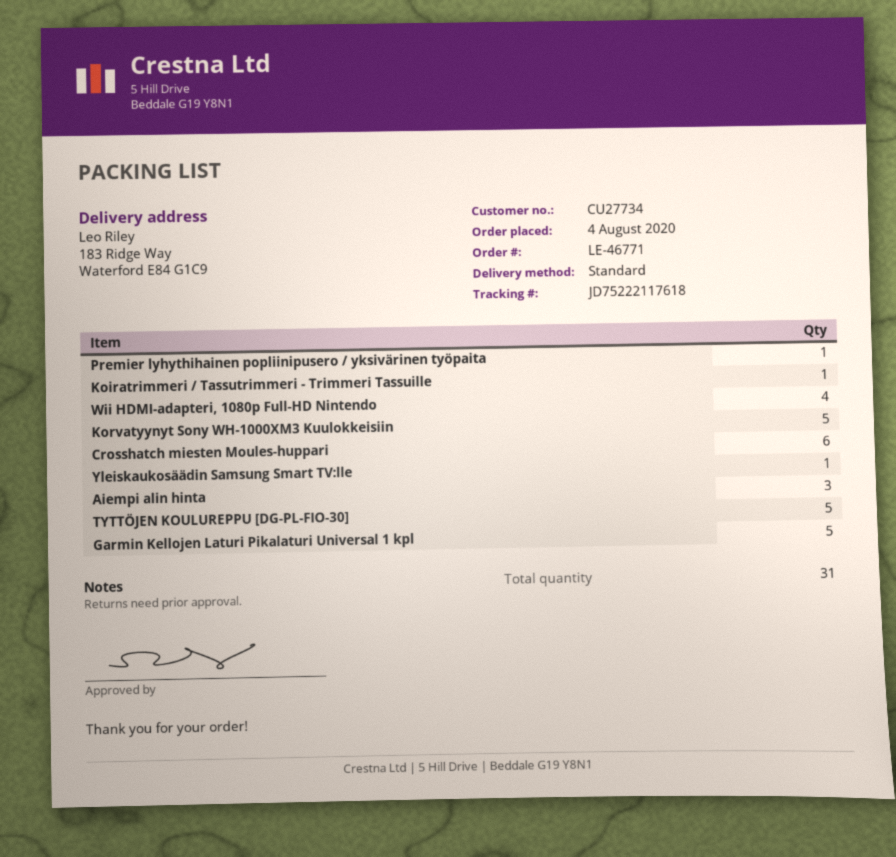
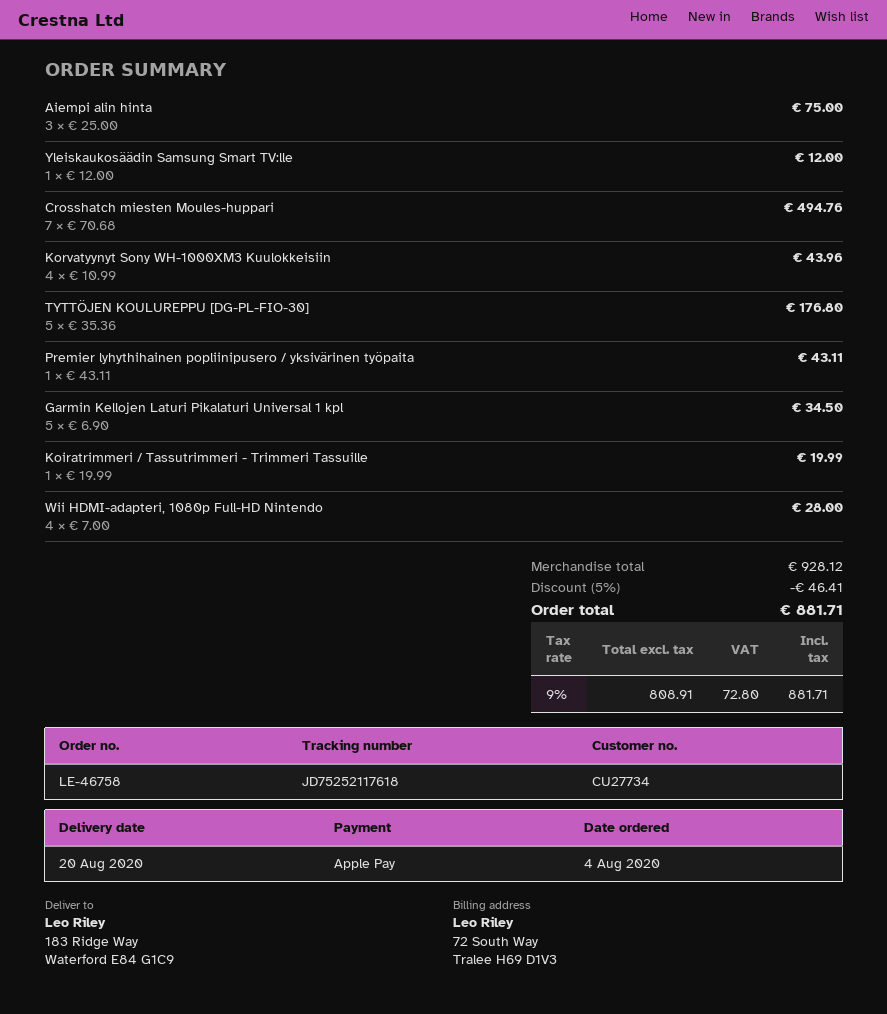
order number: LE-46771 -> LE-46758
tracking number: JD75222117618 -> JD75252117618
Korvatyynyt Sony WH-1000XM3 Kuulokkeisiin: 5 -> 4
Crosshatch miesten Moules-huppari: 6 -> 7

